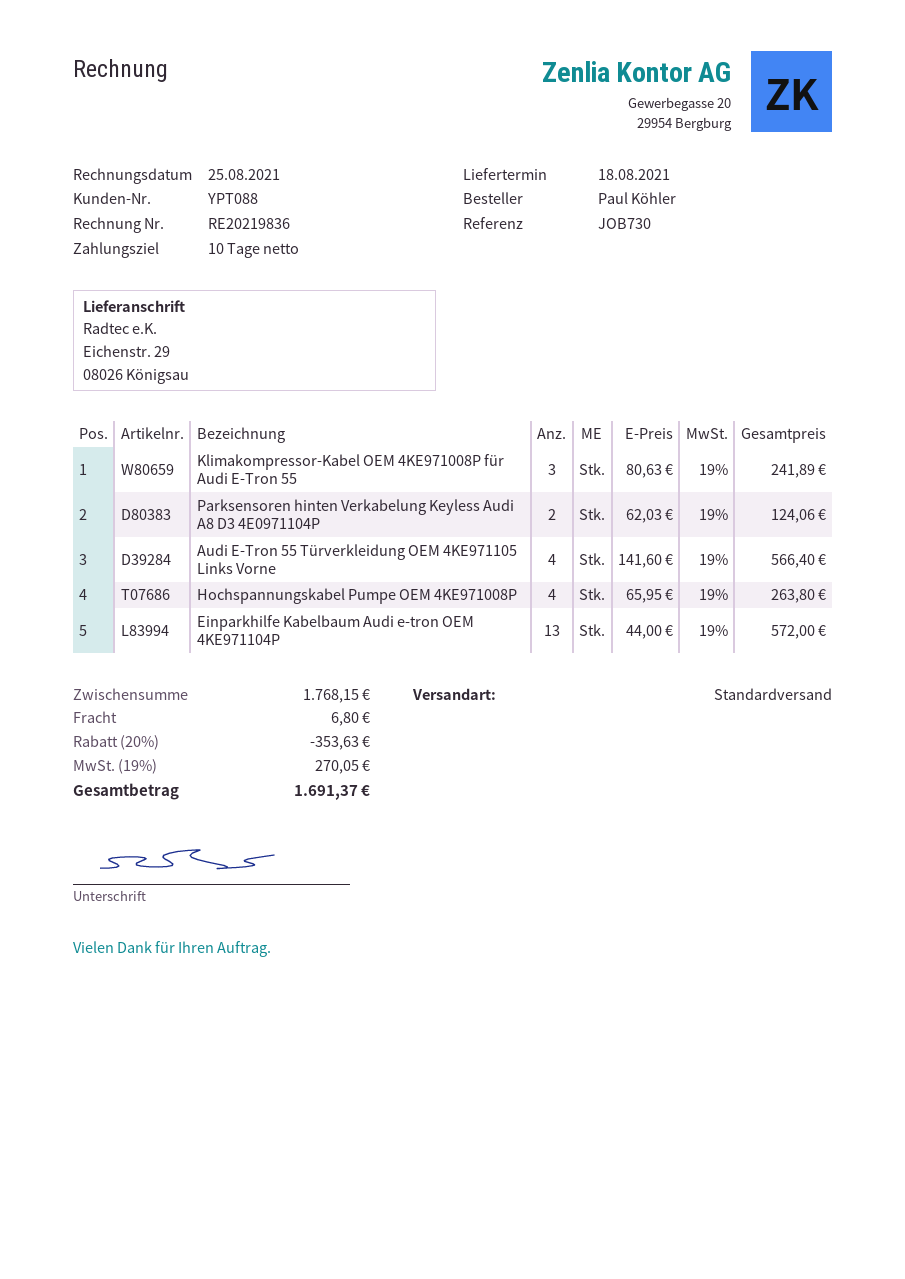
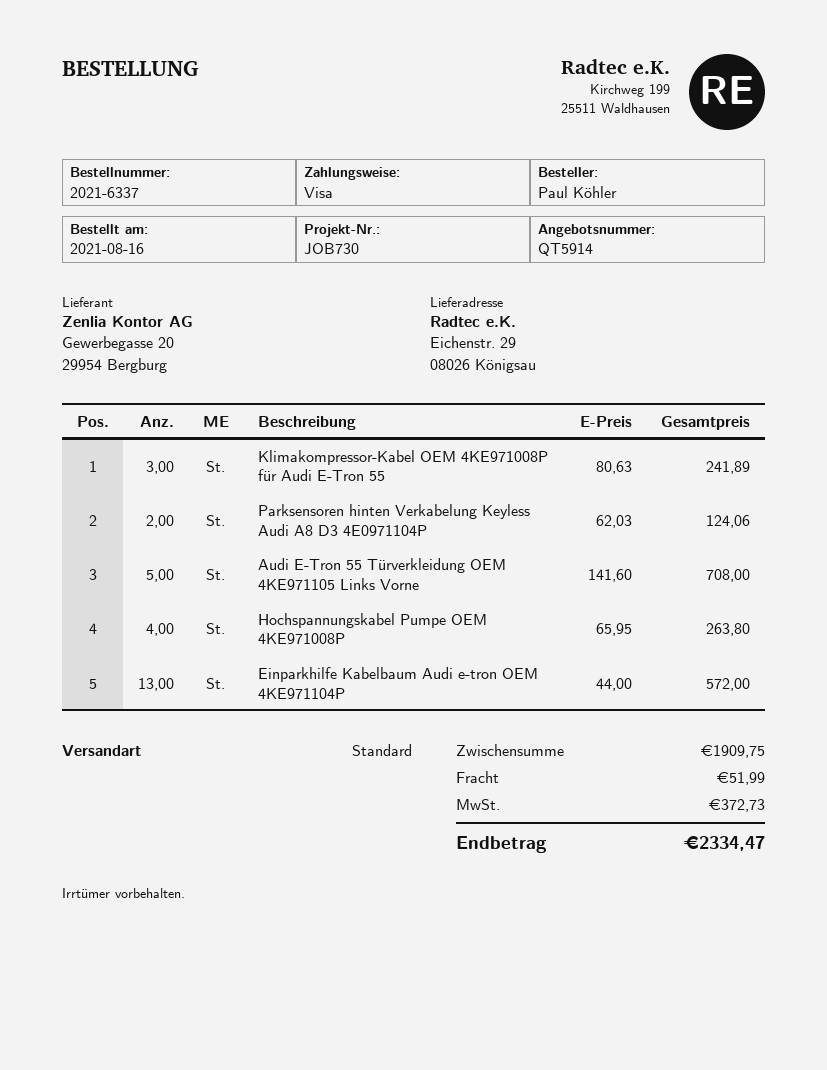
Audi E-Tron 55 Türverkleidung OEM 4KE971105 Links Vorne: 4 x 141.60 = 566.40 -> 5 x 141.60 = 708.00
subtotal: 1768.15 -> 1909.75
discount: 20% = 353.63 -> none
shipping: 6.80 -> 51.99
tax: 270.05 -> 372.73
total: 1691.37 -> 2334.47

